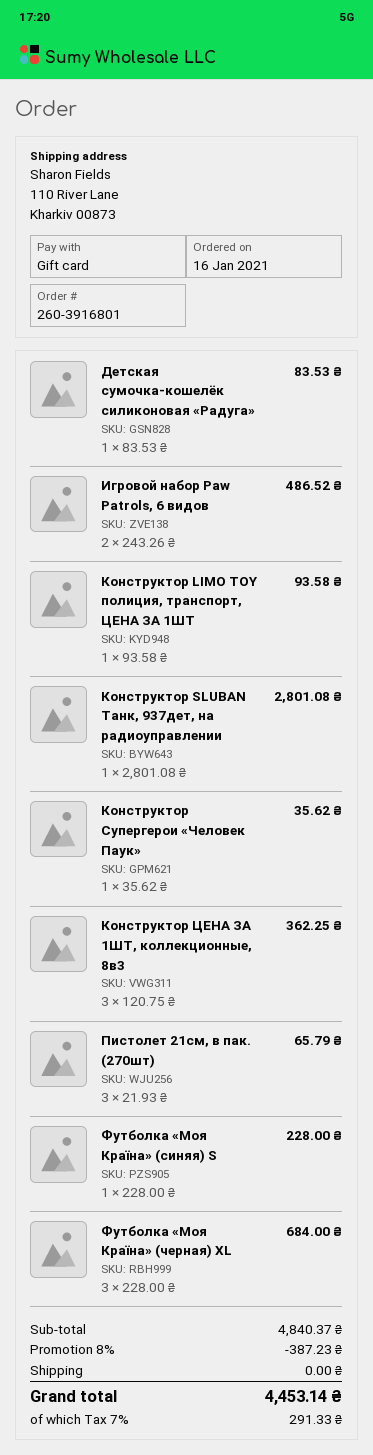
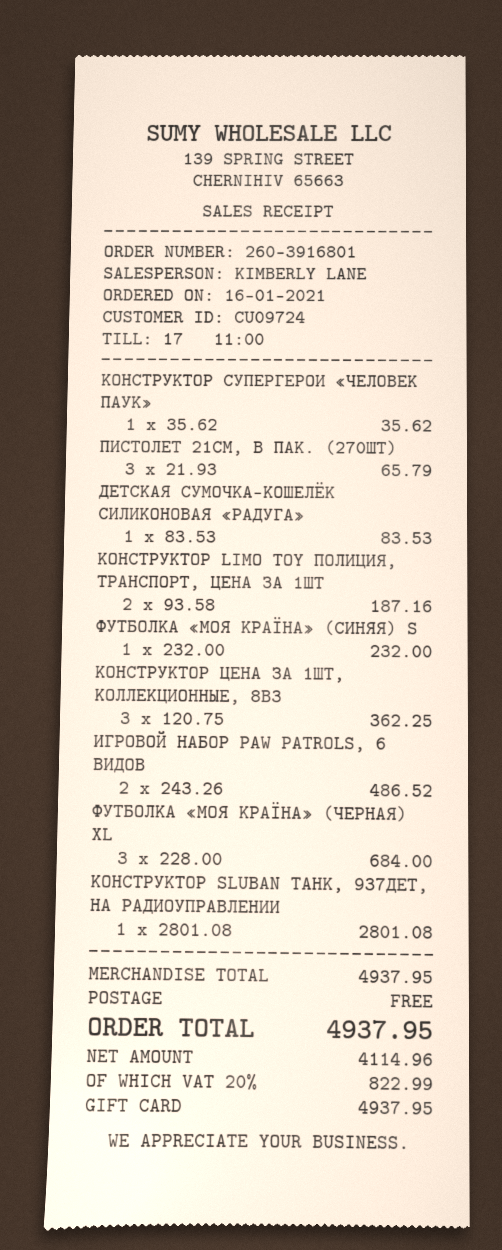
Конструктор LIMO TOY полиция, транспорт, ЦЕНА ЗА 1ШТ: 1 x 93.58 = 93.58 -> 2 x 93.58 = 187.16
Футболка «Моя Країна» (синяя) S: 1 x 228.00 = 228.00 -> 1 x 232.00 = 232.00
subtotal: 4840.37 -> 4937.95
discount: 8% = 387.23 -> none
tax: 7% = 291.33 -> 20% = 822.99
total: 4453.14 -> 4937.95

